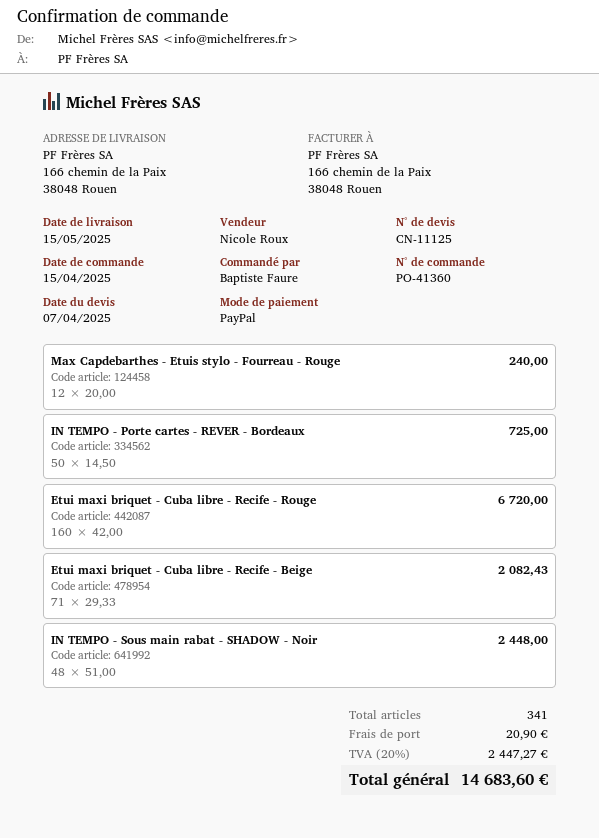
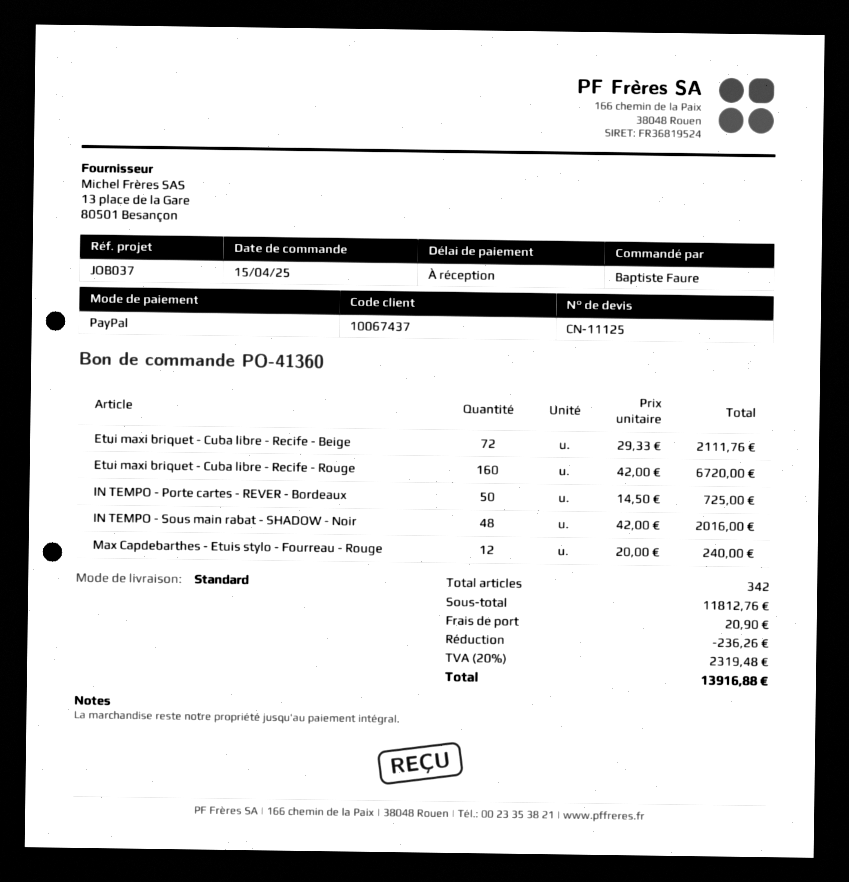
Etui maxi briquet - Cuba libre - Recife - Beige: 71 x 29.33 = 2082.43 -> 72 x 29.33 = 2111.76
IN TEMPO - Sous main rabat - SHADOW - Noir: 48 x 51.00 = 2448.00 -> 48 x 42.00 = 2016.00
total quantity: 341 -> 342
discount: none -> 236.26
tax: 20% = 2447.27 -> 20% = 2319.48
total: 14683.60 -> 13916.88

